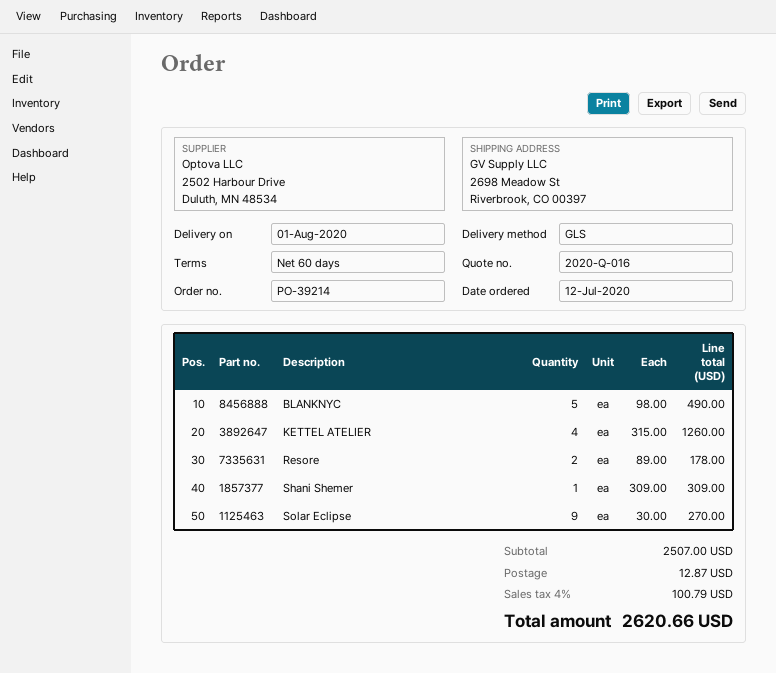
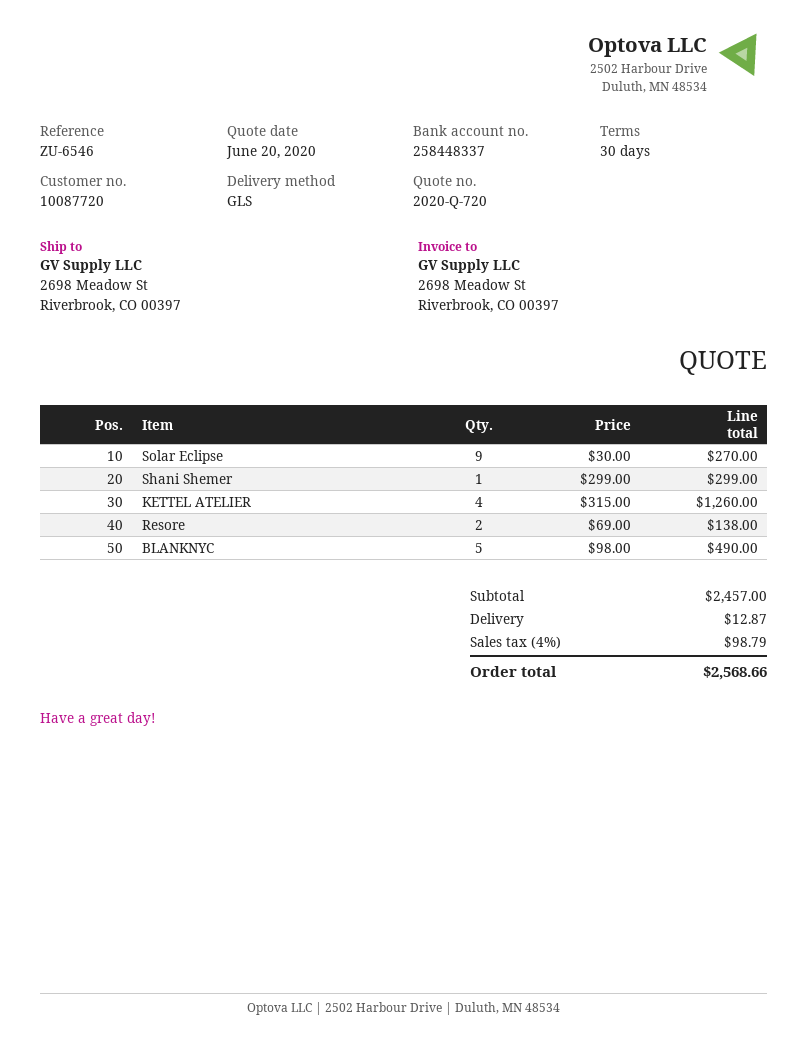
quote number: 2020-Q-016 -> 2020-Q-720
payment terms: 60 days -> 30 days
Resore: 2 x 89.00 = 178.00 -> 2 x 69.00 = 138.00
Shani Shemer: 1 x 309.00 = 309.00 -> 1 x 299.00 = 299.00
subtotal: 2507.00 -> 2457.00
tax: 4% = 100.79 -> 4% = 98.79
total: 2620.66 -> 2568.66

